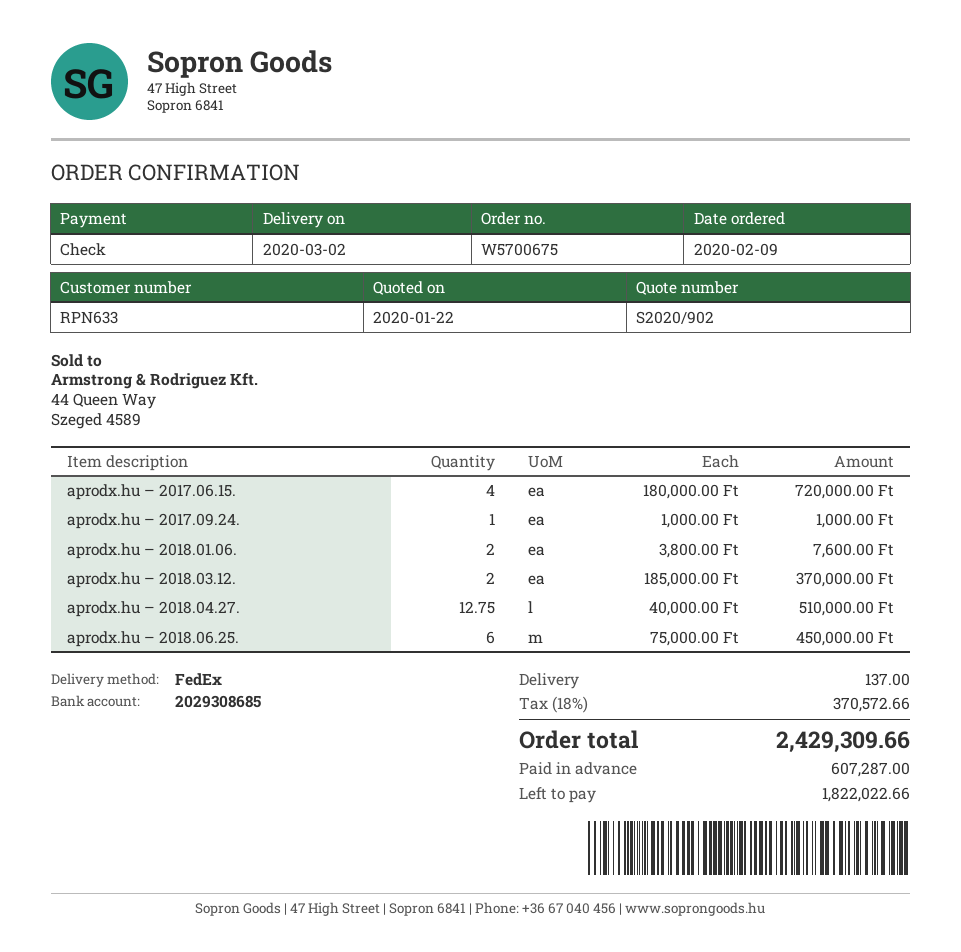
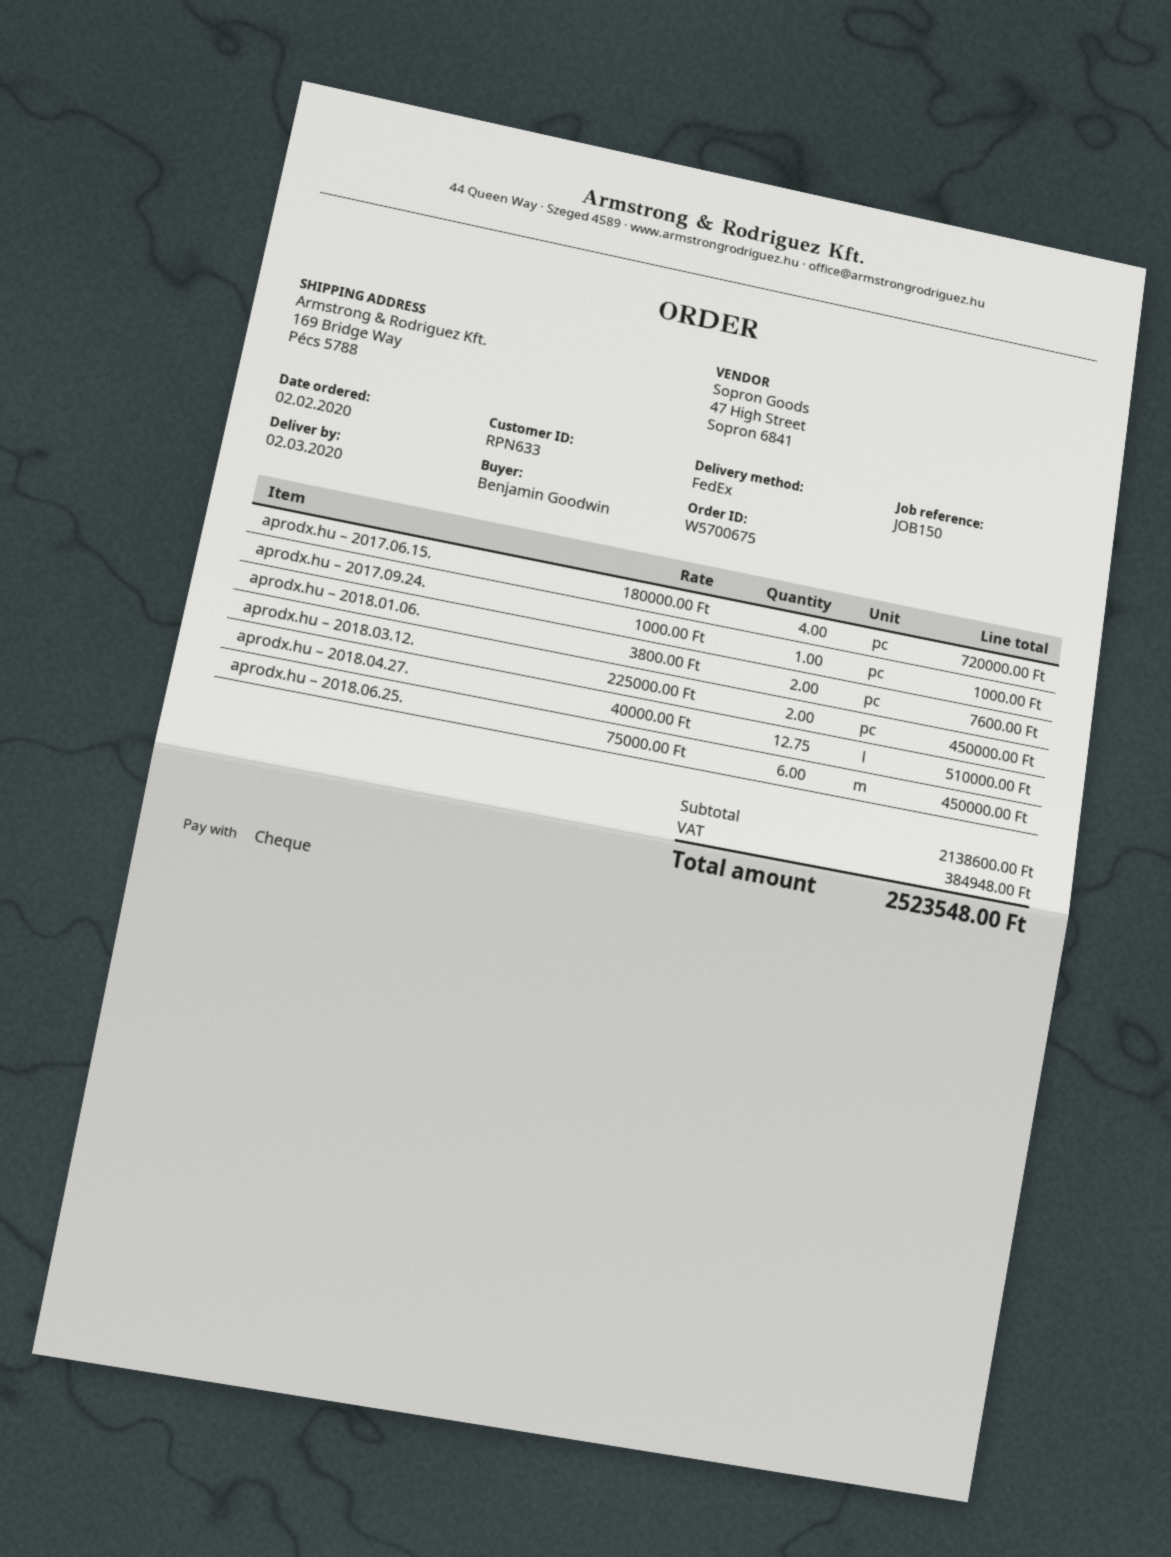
order date: 2020-02-09 -> 2020-02-02
aprodx.hu – 2018.03.12.: 2 x 185000.00 = 370000.00 -> 2 x 225000.00 = 450000.00
shipping: 137.00 -> none
tax: 370572.66 -> 384948.00
total: 2429309.66 -> 2523548.00

